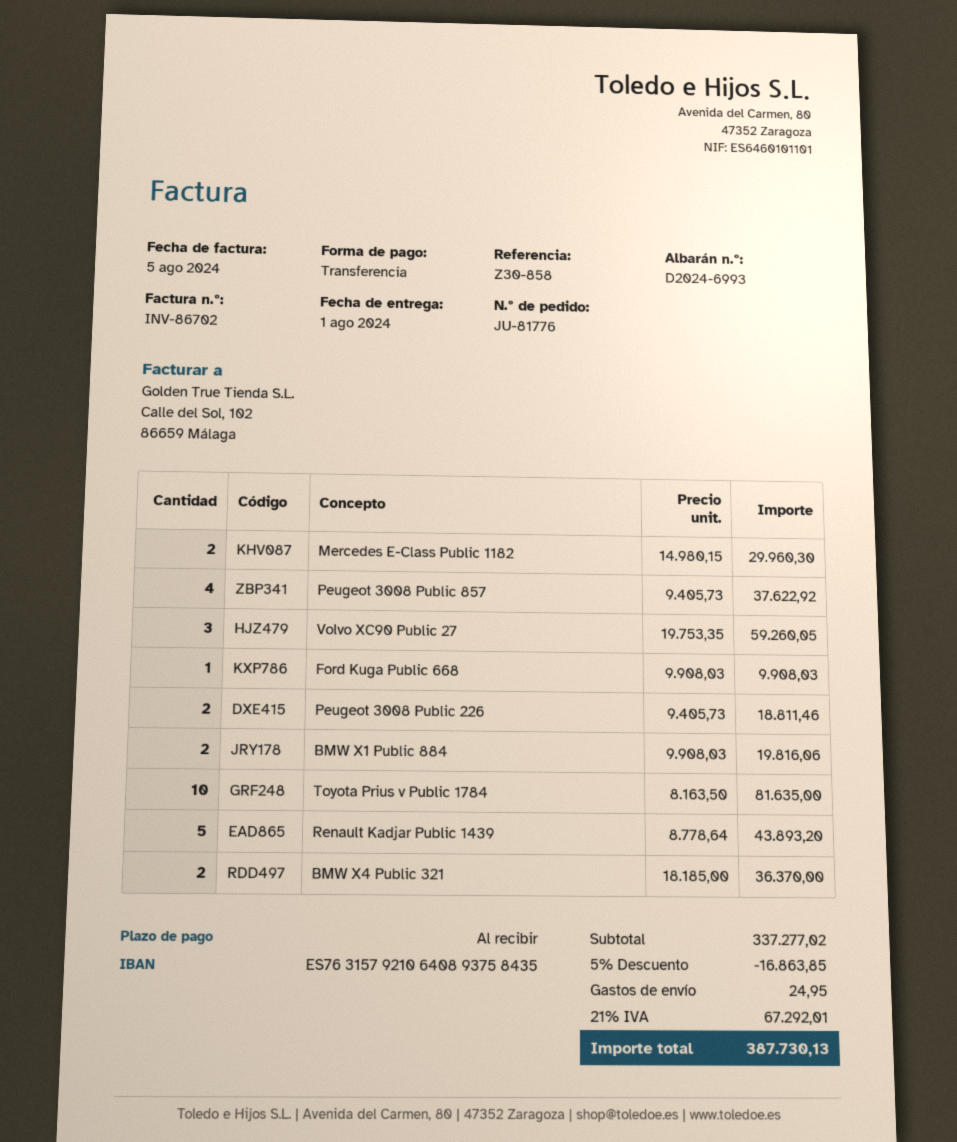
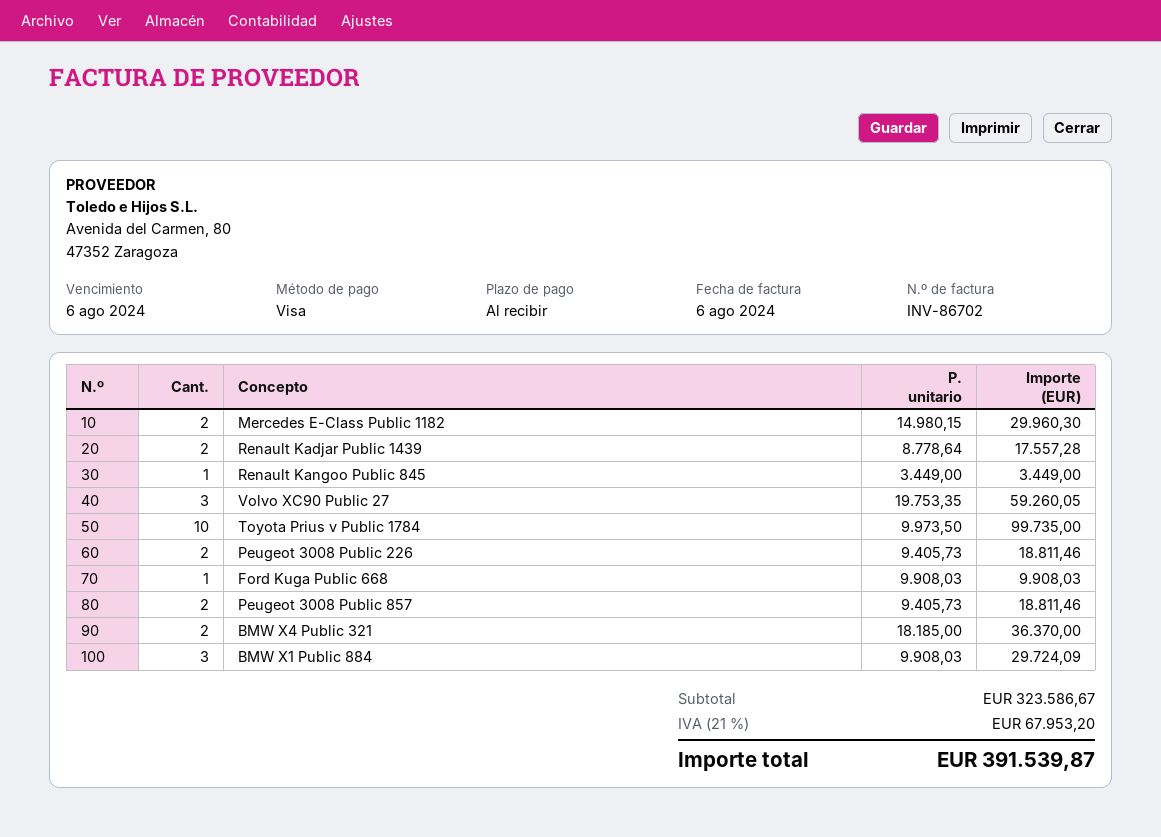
invoice date: 2024-08-05 -> 2024-08-06
payment method: bank transfer -> Visa
Peugeot 3008 Public 857: 4 x 9405.73 = 37622.92 -> 2 x 9405.73 = 18811.46
BMW X1 Public 884: 2 x 9908.03 = 19816.06 -> 3 x 9908.03 = 29724.09
Toyota Prius v Public 1784: 10 x 8163.50 = 81635.00 -> 10 x 9973.50 = 99735.00
Renault Kadjar Public 1439: 5 x 8778.64 = 43893.20 -> 2 x 8778.64 = 17557.28
Renault Kangoo Public 845: none -> 1 x 3449.00 = 3449.00
subtotal: 337277.02 -> 323586.67
discount: 5% = 16863.85 -> none
shipping: 24.95 -> none
tax: 21% = 67292.01 -> 21% = 67953.20
total: 387730.13 -> 391539.87

